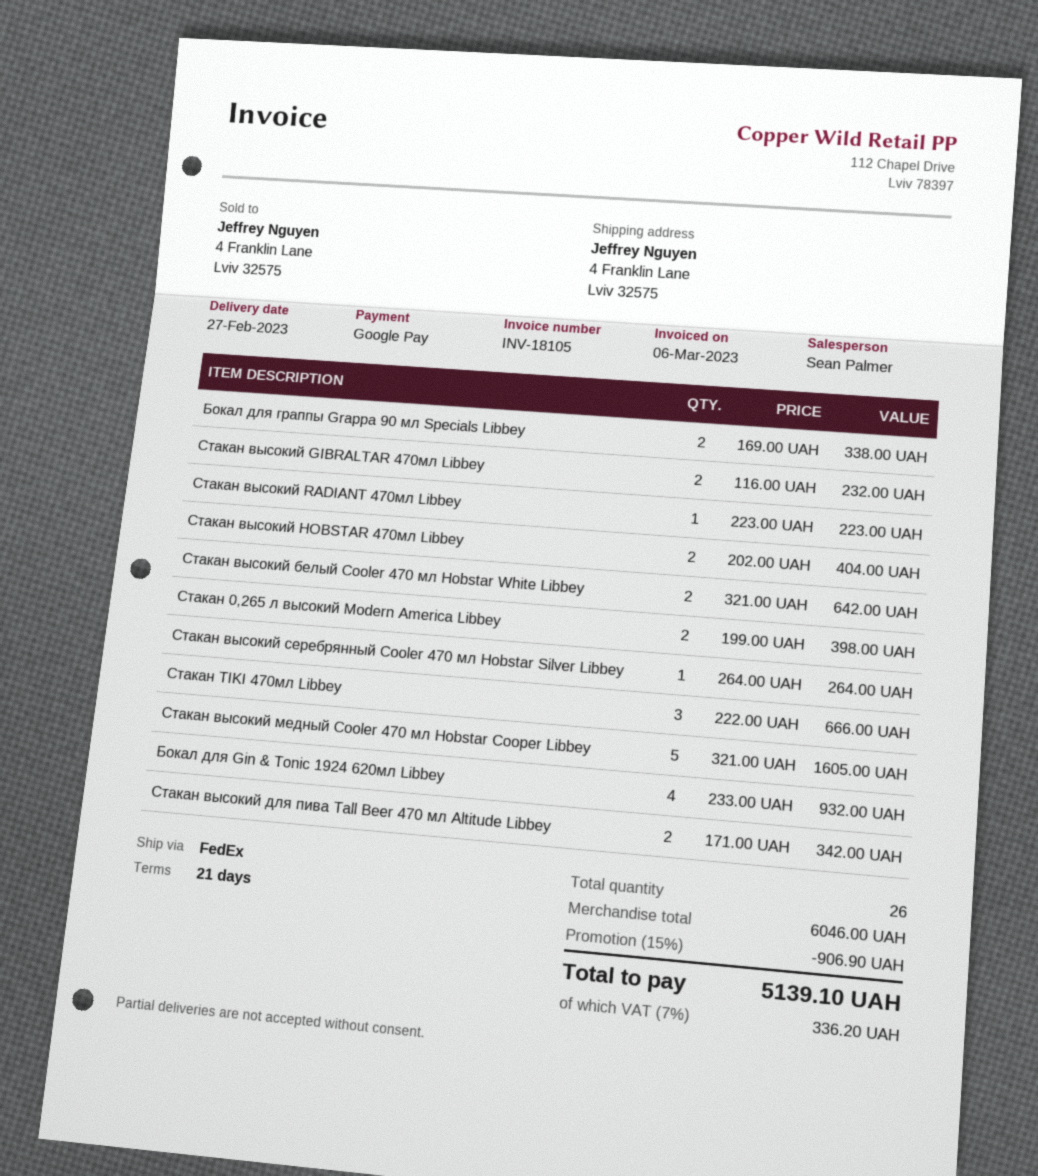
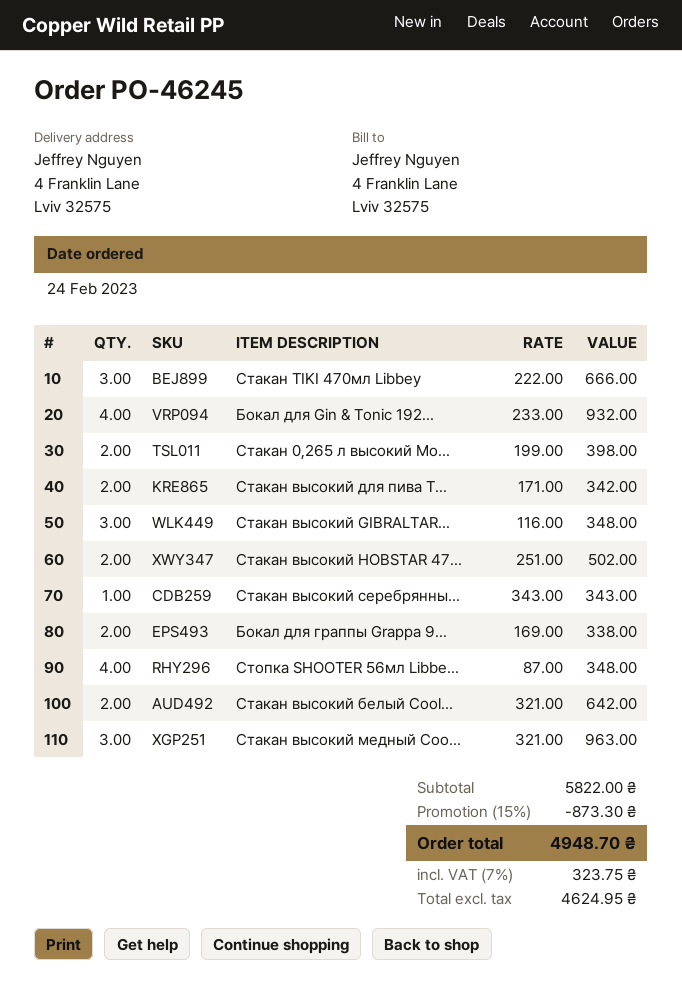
Стакан высокий GIBRALTAR 470мл Libbey: 2 x 116.00 = 232.00 -> 3 x 116.00 = 348.00
Стакан высокий RADIANT 470мл Libbey: 1 x 223.00 = 223.00 -> none
Стакан высокий HOBSTAR 470мл Libbey: 2 x 202.00 = 404.00 -> 2 x 251.00 = 502.00
Стакан высокий серебрянный Cooler 470 мл Hobstar Silver Libbey: 1 x 264.00 = 264.00 -> 1 x 343.00 = 343.00
Стакан высокий медный Cooler 470 мл Hobstar Cooper Libbey: 5 x 321.00 = 1605.00 -> 3 x 321.00 = 963.00
Стопка SHOOTER 56мл Libbe...: none -> 4 x 87.00 = 348.00
subtotal: 6046.00 -> 5822.00
discount: 15% = 906.90 -> 15% = 873.30
tax: 7% = 336.20 -> 7% = 323.75
total: 5139.10 -> 4948.70

